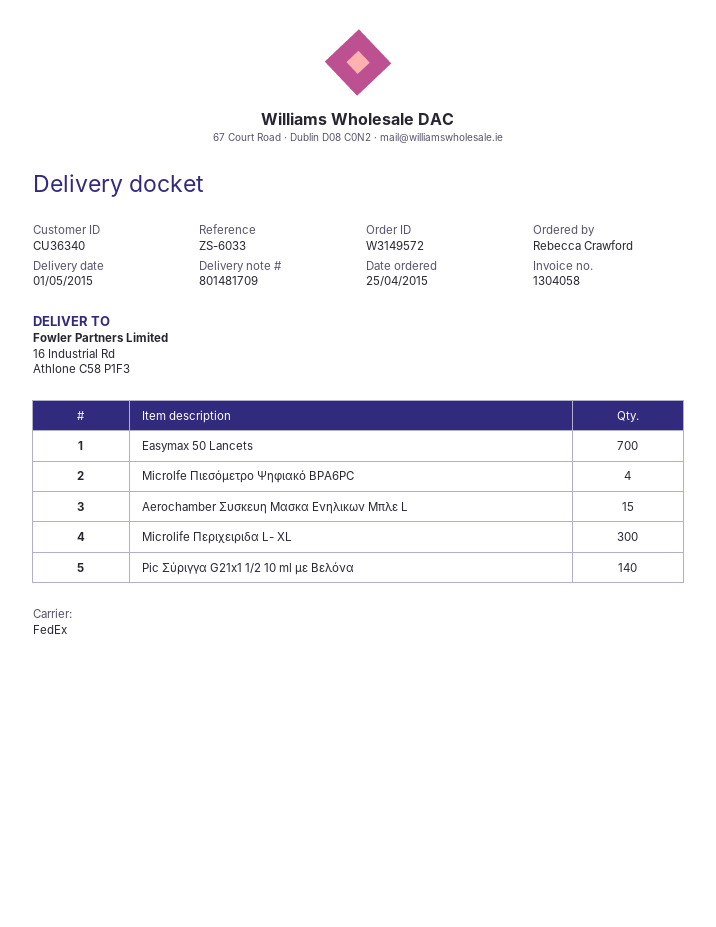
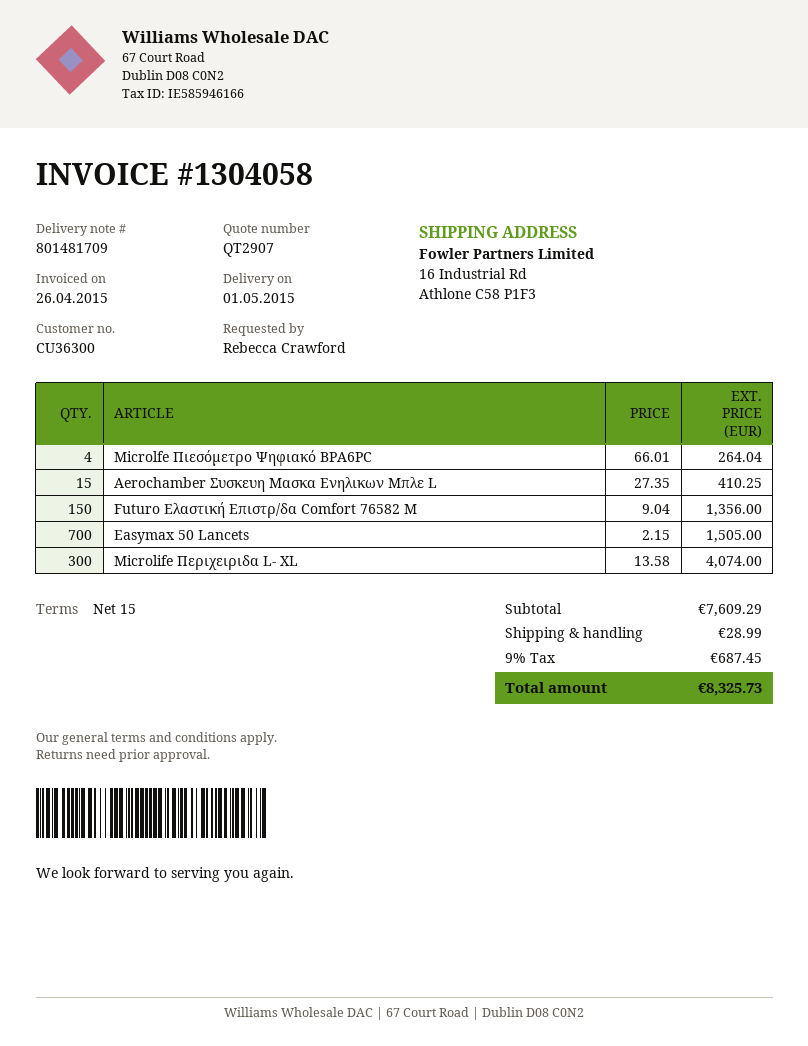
customer number: CU36340 -> CU36300
Pic Σύριγγα G21x1 1/2 10 ml με Βελόνα: 140 -> none
Futuro Ελαστική Επιστρ/δα Comfort 76582 M: none -> 150

